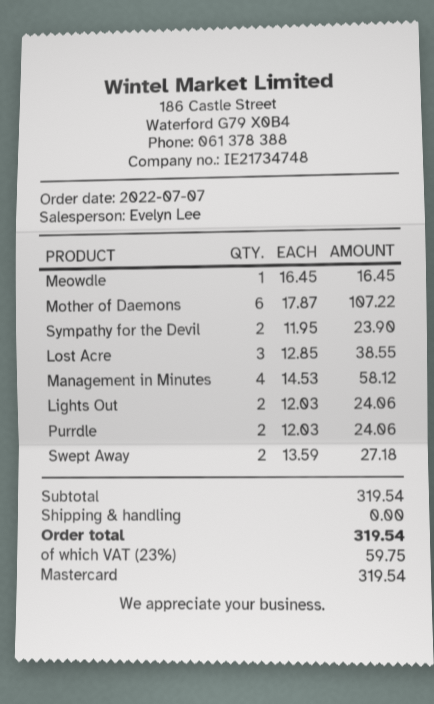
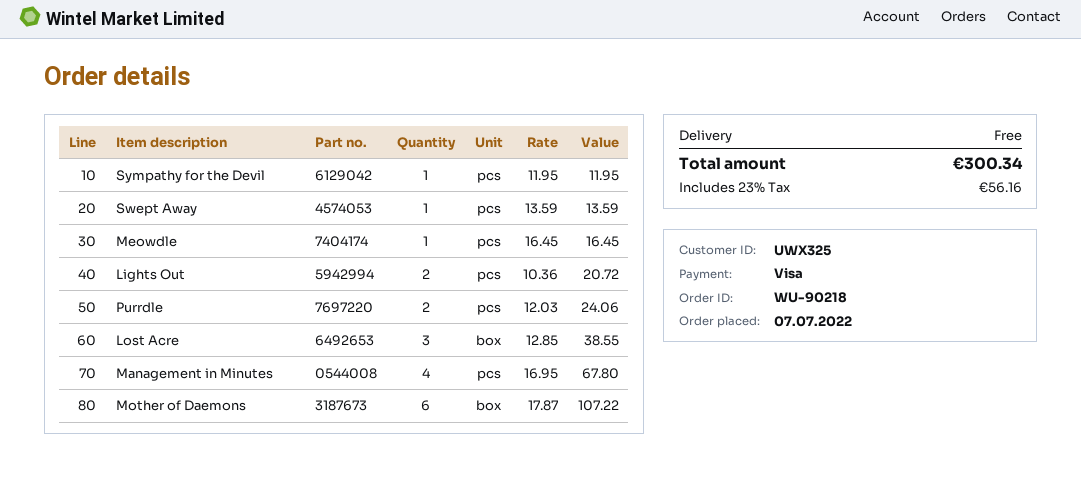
payment method: Mastercard -> Visa
Sympathy for the Devil: 2 x 11.95 = 23.90 -> 1 x 11.95 = 11.95
Management in Minutes: 4 x 14.53 = 58.12 -> 4 x 16.95 = 67.80
Lights Out: 2 x 12.03 = 24.06 -> 2 x 10.36 = 20.72
Swept Away: 2 x 13.59 = 27.18 -> 1 x 13.59 = 13.59
tax: 23% = 59.75 -> 23% = 56.16
total: 319.54 -> 300.34

